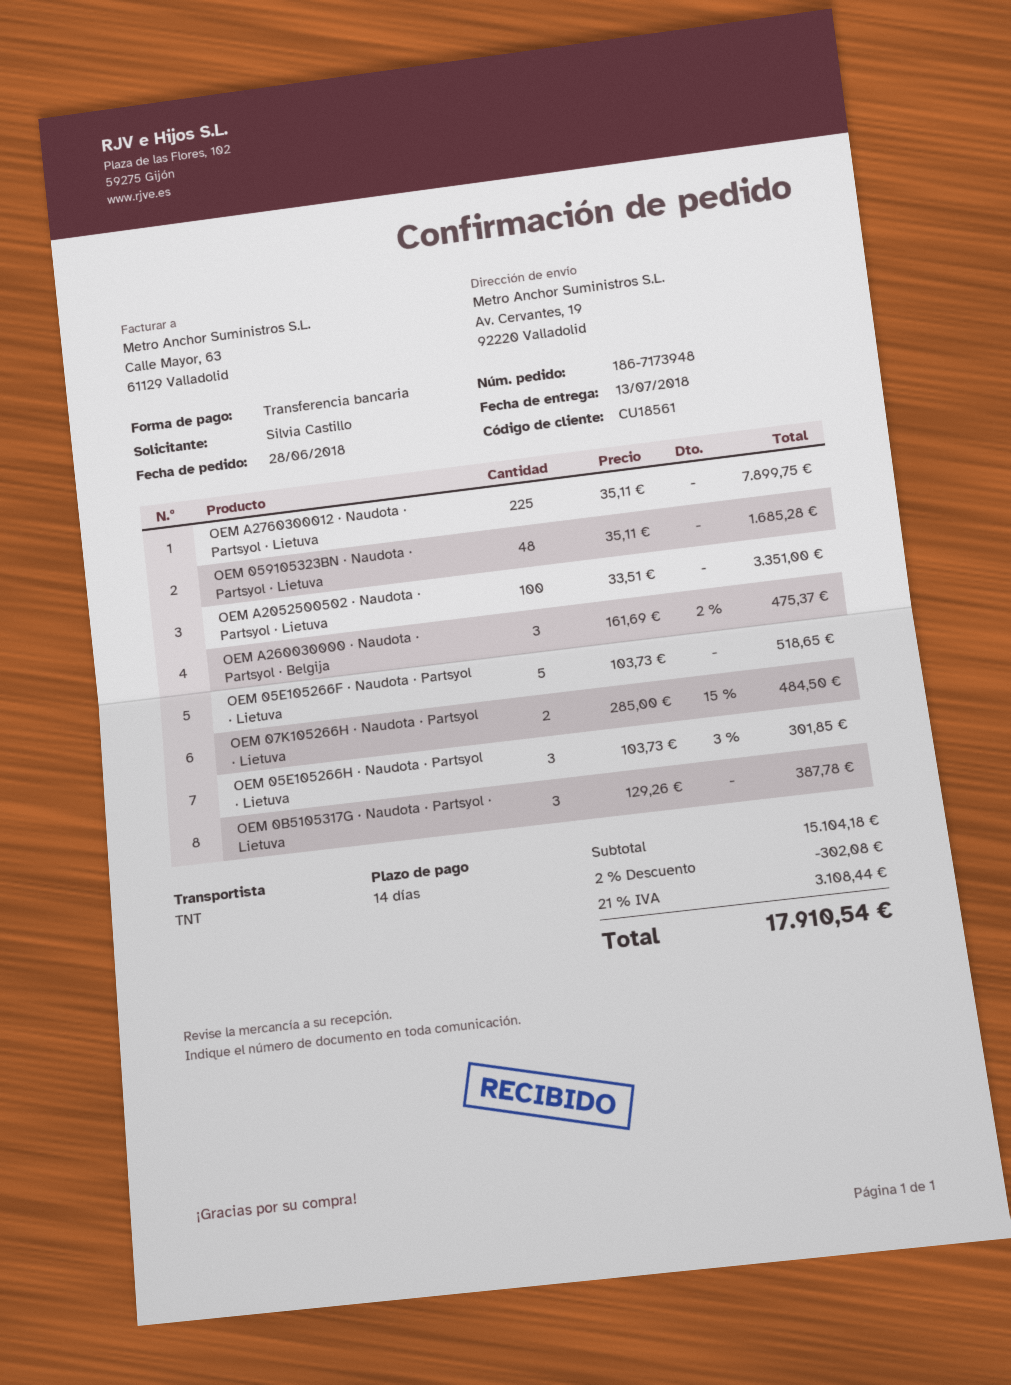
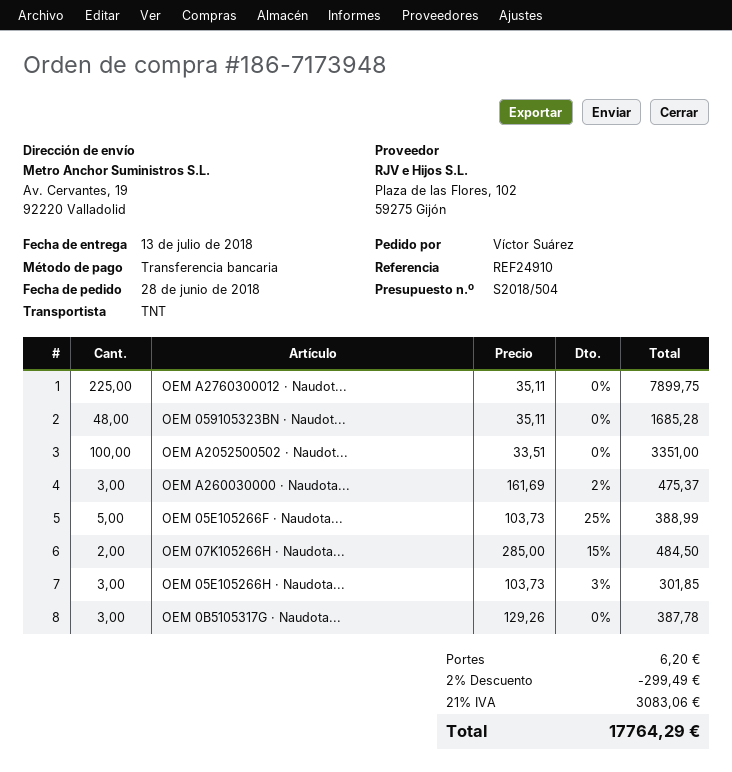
ordered by: Silvia Castillo -> Víctor Suárez
OEM 05E105266F · Naudota · Partsyol · Lietuva: 5 x 103.73 = 518.65 -> 5 x 103.73 - 25% = 388.99
discount: 2% = 302.08 -> 2% = 299.49
shipping: none -> 6.20
tax: 21% = 3108.44 -> 21% = 3083.06
total: 17910.54 -> 17764.29

